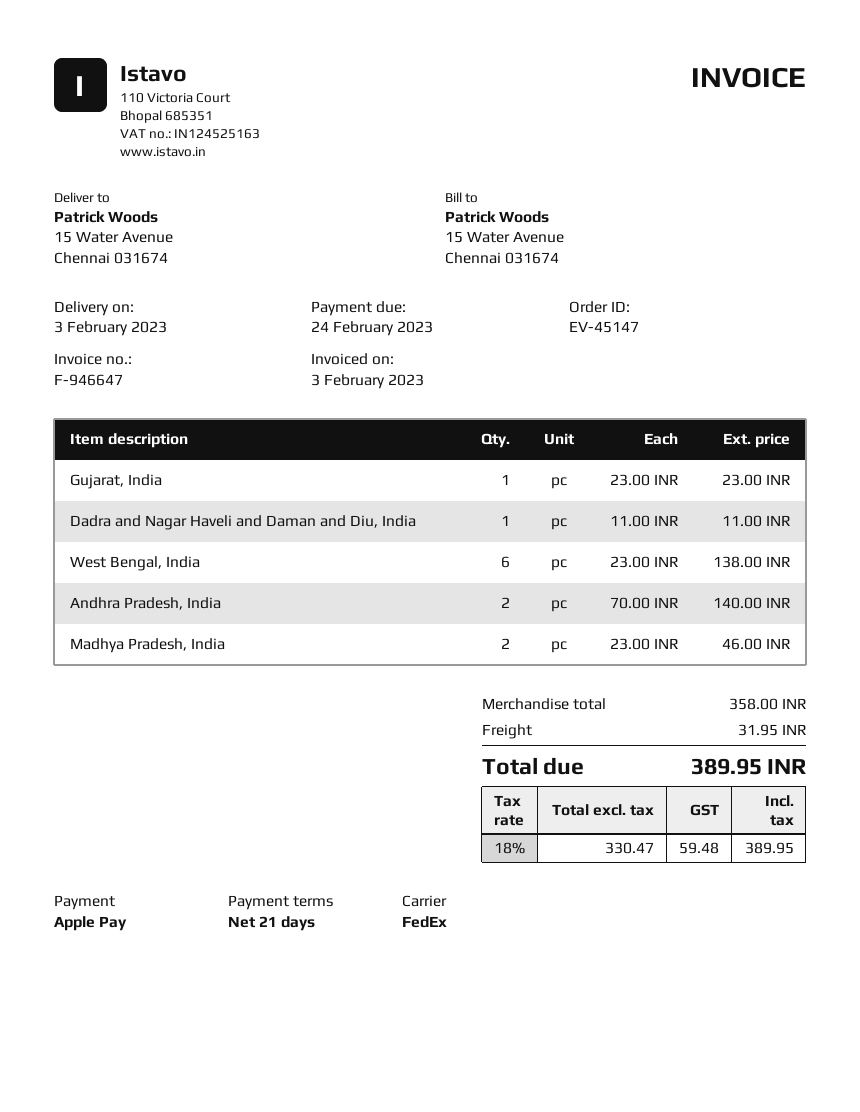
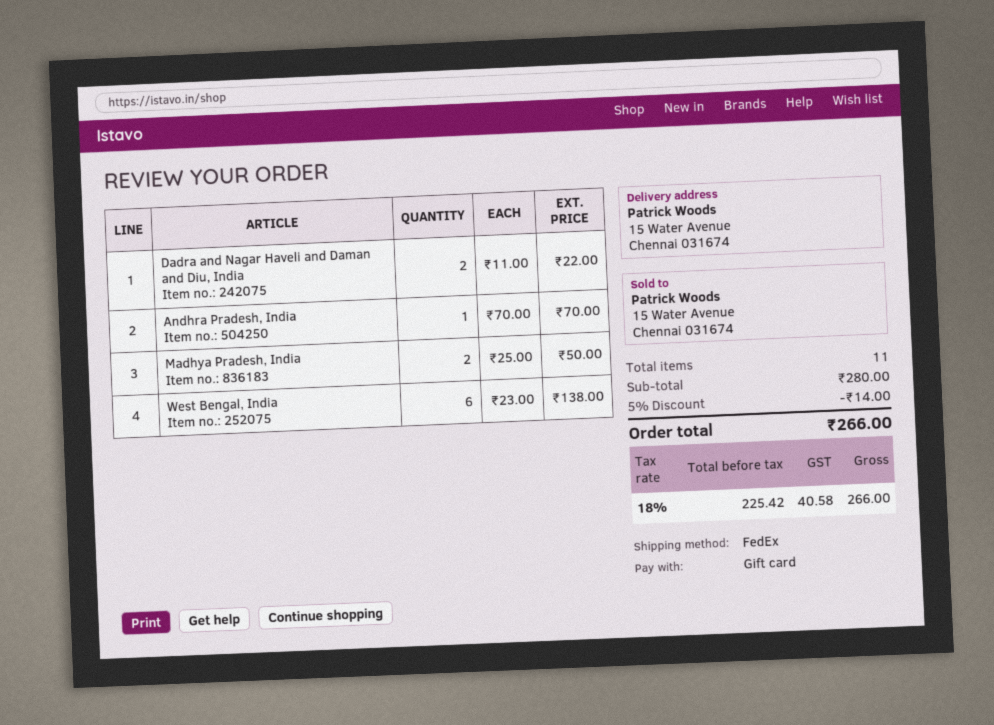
payment method: Apple Pay -> gift card
Gujarat, India: 1 x 23.00 = 23.00 -> none
Dadra and Nagar Haveli and Daman and Diu, India: 1 x 11.00 = 11.00 -> 2 x 11.00 = 22.00
Andhra Pradesh, India: 2 x 70.00 = 140.00 -> 1 x 70.00 = 70.00
Madhya Pradesh, India: 2 x 23.00 = 46.00 -> 2 x 25.00 = 50.00
subtotal: 358.00 -> 280.00
discount: none -> 5% = 14.00
shipping: 31.95 -> none
net: 330.47 -> 225.42
tax: 18% = 59.48 -> 18% = 40.58
total: 389.95 -> 266.00

